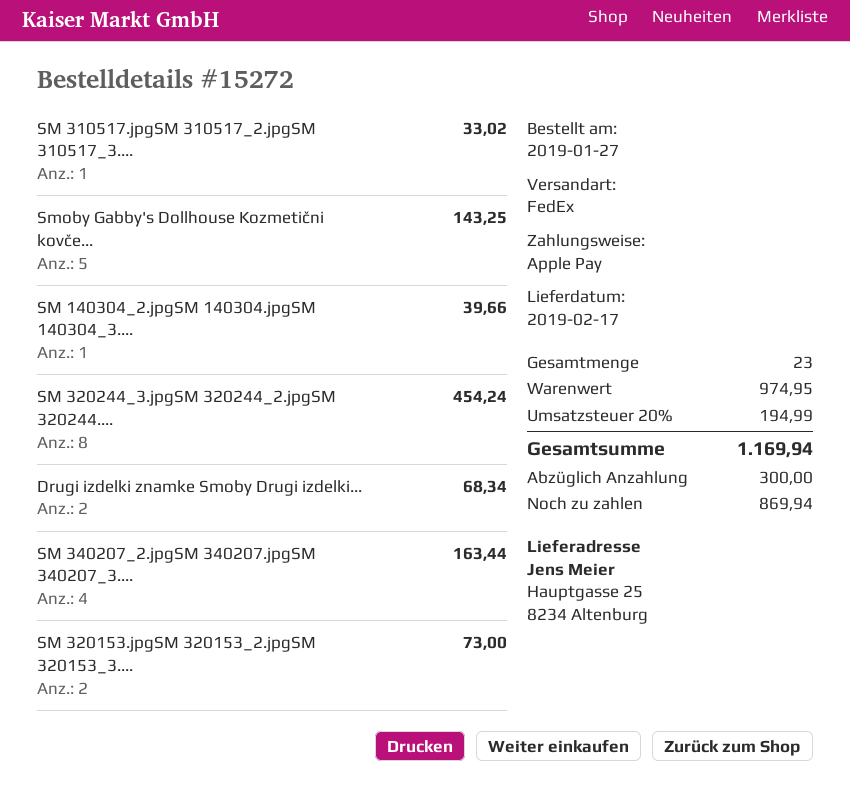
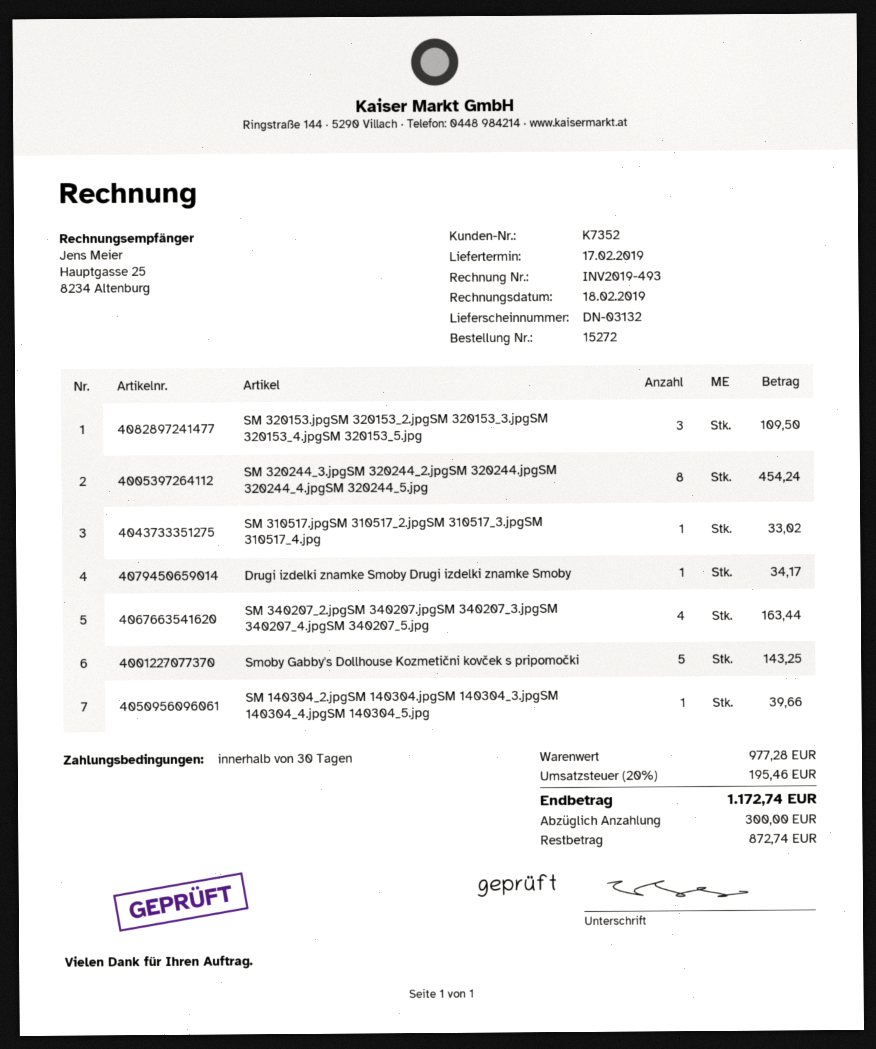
Drugi izdelki znamke Smoby Drugi izdelki...: 2 for 68.34 -> 1 for 34.17
SM 320153.jpgSM 320153_2.jpgSM 320153_3....: 2 for 73.00 -> 3 for 109.50
subtotal: 974.95 -> 977.28
tax: 20% = 194.99 -> 20% = 195.46
total: 1169.94 -> 1172.74
balance: 869.94 -> 872.74

